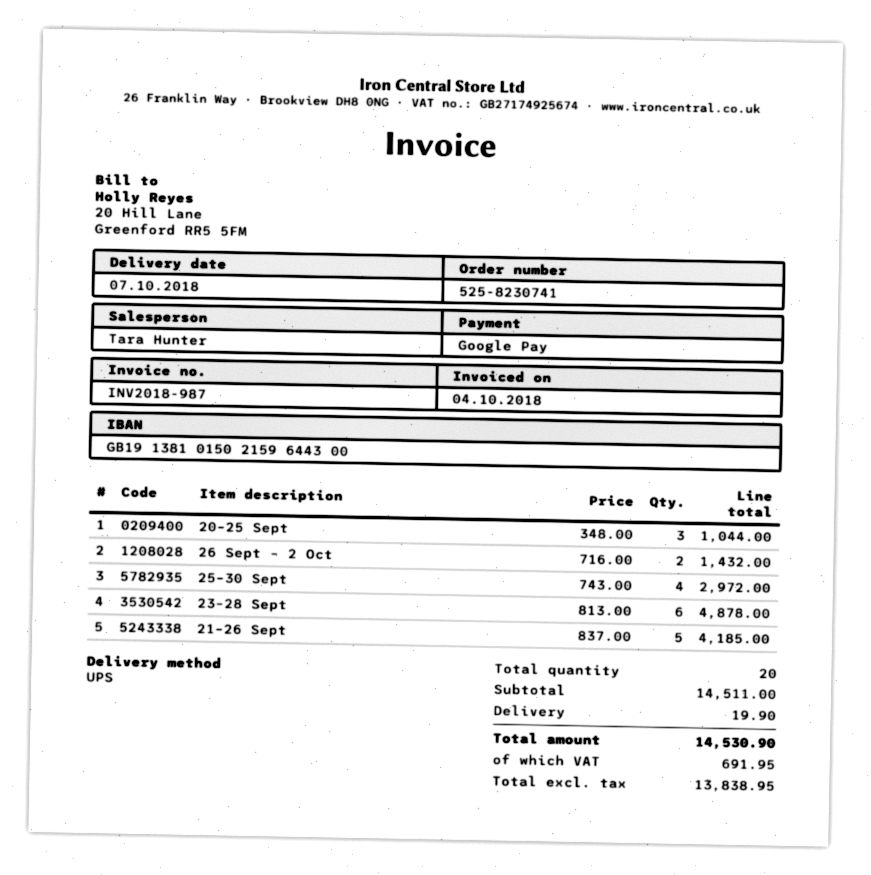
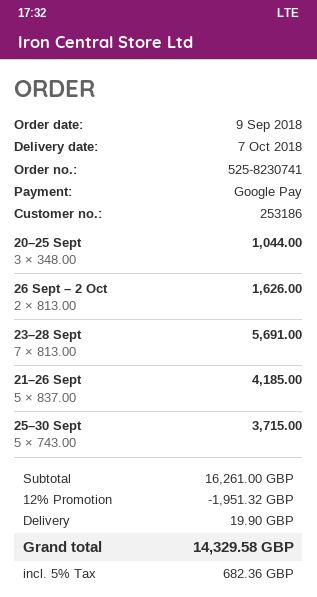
26 Sept – 2 Oct: 2 x 716.00 = 1432.00 -> 2 x 813.00 = 1626.00
25–30 Sept: 4 x 743.00 = 2972.00 -> 5 x 743.00 = 3715.00
23–28 Sept: 6 x 813.00 = 4878.00 -> 7 x 813.00 = 5691.00
subtotal: 14511.00 -> 16261.00
discount: none -> 12% = 1951.32
tax: 691.95 -> 682.36
total: 14530.90 -> 14329.58

